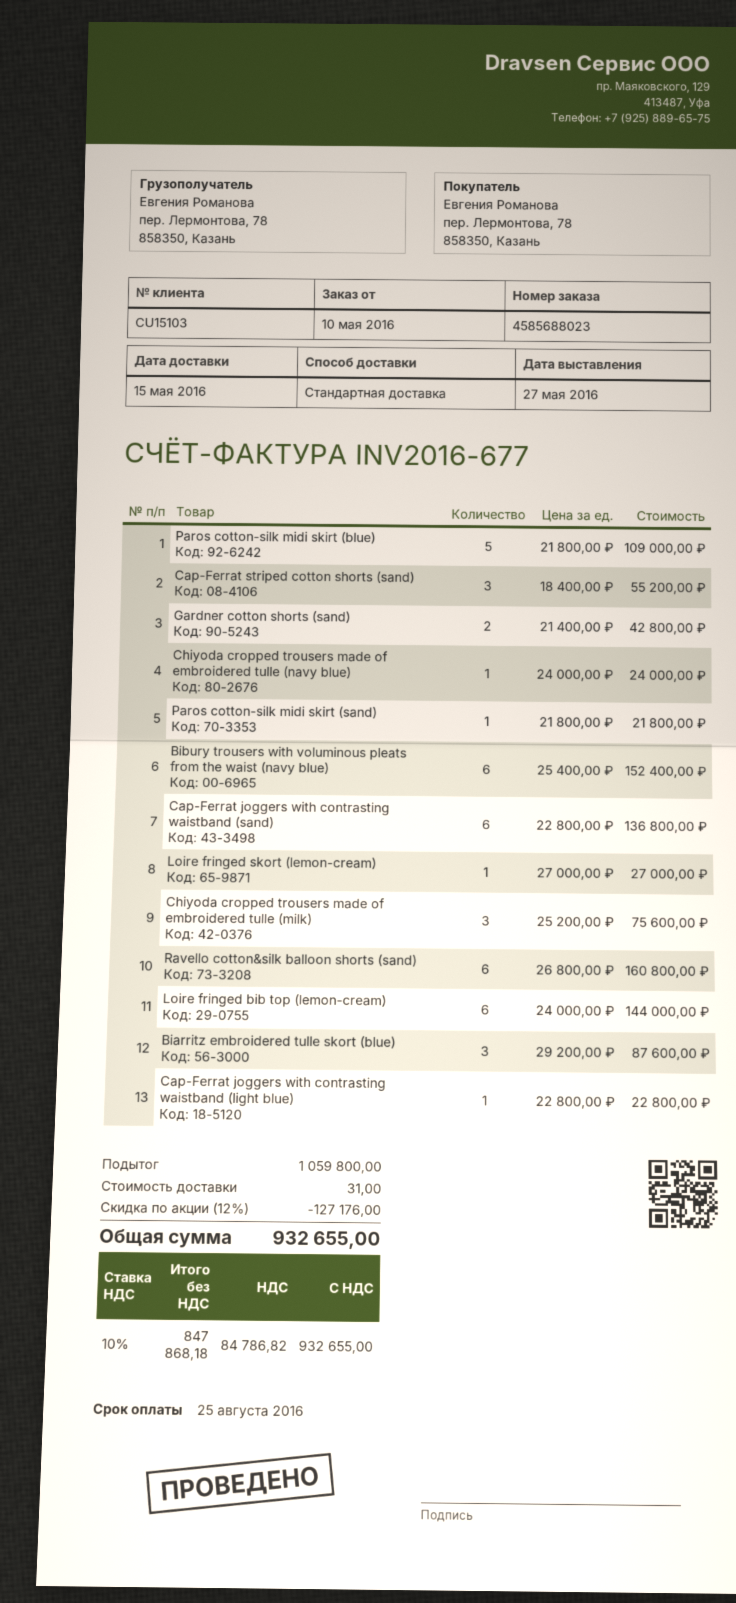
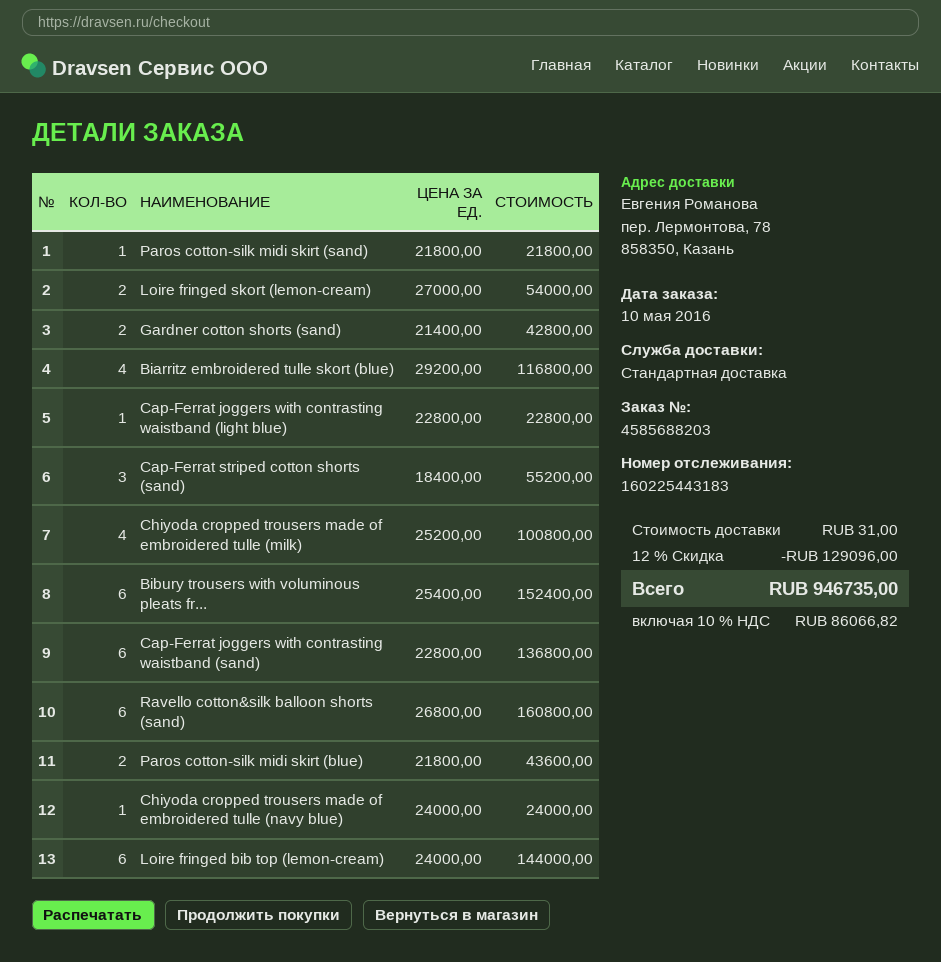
order number: 4585688023 -> 4585688203
Paros cotton-silk midi skirt (blue): 5 x 21800.00 = 109000.00 -> 2 x 21800.00 = 43600.00
Loire fringed skort (lemon-cream): 1 x 27000.00 = 27000.00 -> 2 x 27000.00 = 54000.00
Chiyoda cropped trousers made of embroidered tulle (milk): 3 x 25200.00 = 75600.00 -> 4 x 25200.00 = 100800.00
Biarritz embroidered tulle skort (blue): 3 x 29200.00 = 87600.00 -> 4 x 29200.00 = 116800.00
discount: 12% = 127176.00 -> 12% = 129096.00
tax: 10% = 84786.82 -> 10% = 86066.82
total: 932655.00 -> 946735.00

